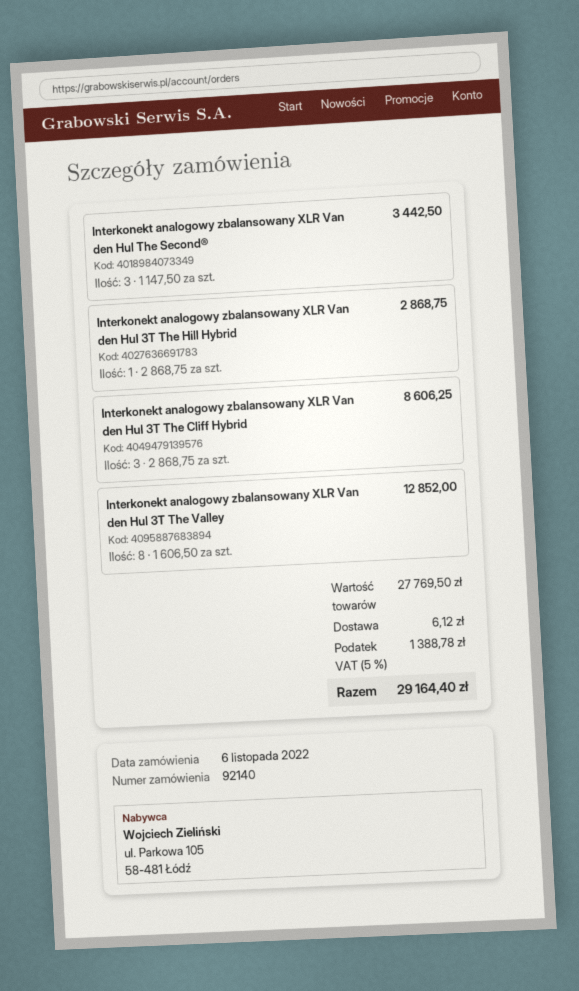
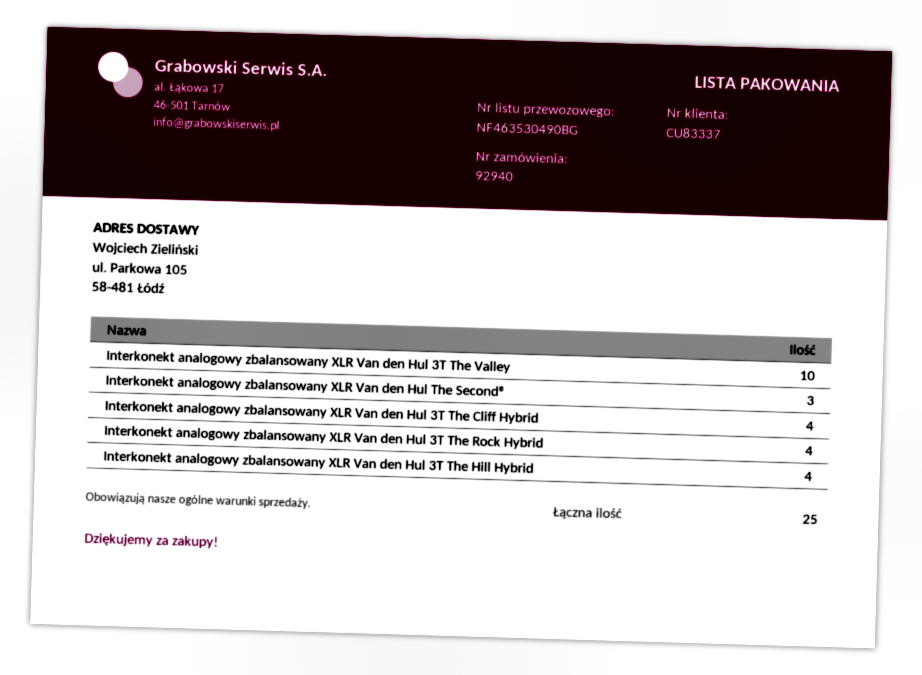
order number: 92140 -> 92940
Interkonekt analogowy zbalansowany XLR Van den Hul 3T The Hill Hybrid: 1 -> 4
Interkonekt analogowy zbalansowany XLR Van den Hul 3T The Cliff Hybrid: 3 -> 4
Interkonekt analogowy zbalansowany XLR Van den Hul 3T The Valley: 8 -> 10
Interkonekt analogowy zbalansowany XLR Van den Hul 3T The Rock Hybrid: none -> 4

